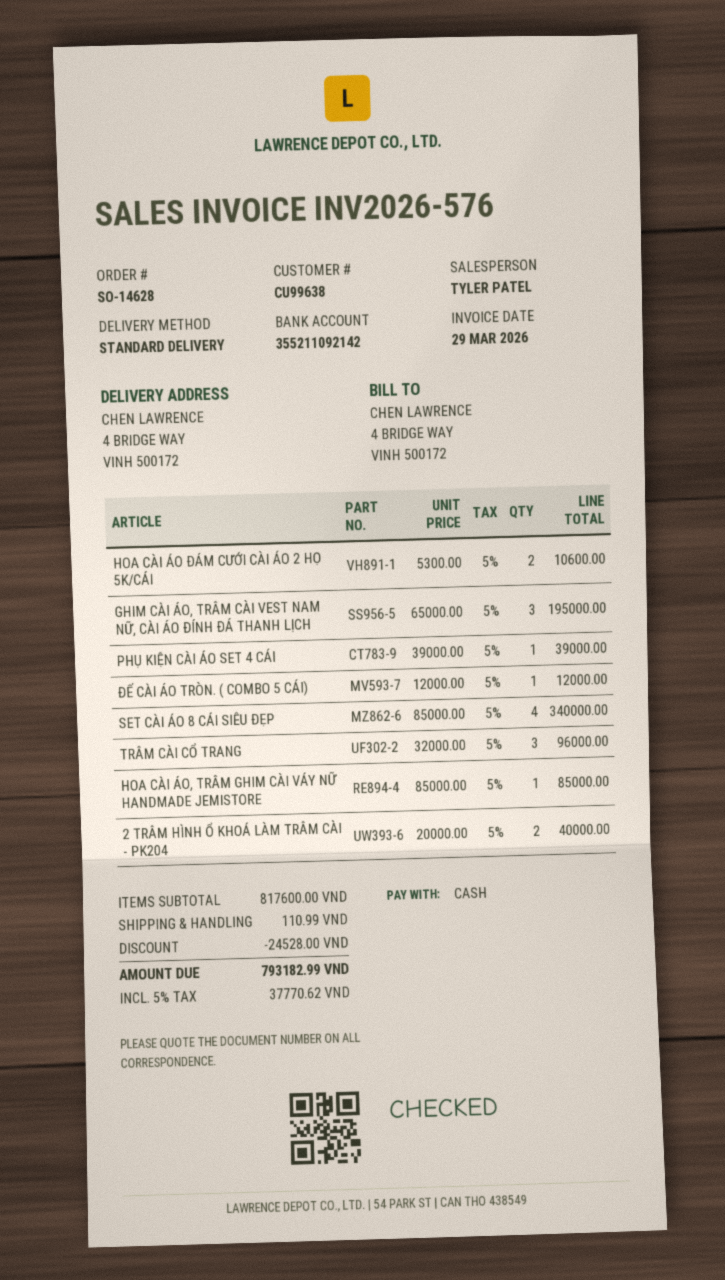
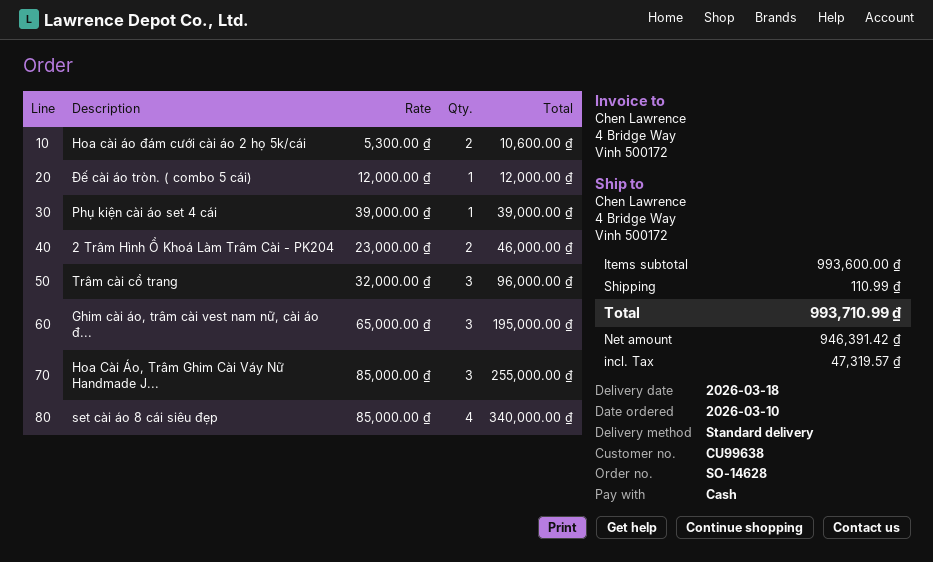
HOA CÀI ÁO, TRÂM GHIM CÀI VÁY NỮ HANDMADE JEMISTORE: 1 x 85000.00 = 85000.00 -> 3 x 85000.00 = 255000.00
2 TRÂM HÌNH Ổ KHOÁ LÀM TRÂM CÀI - PK204: 2 x 20000.00 = 40000.00 -> 2 x 23000.00 = 46000.00
subtotal: 817600.00 -> 993600.00
discount: 24528.00 -> none
tax: 37770.62 -> 47319.57
total: 793182.99 -> 993710.99

